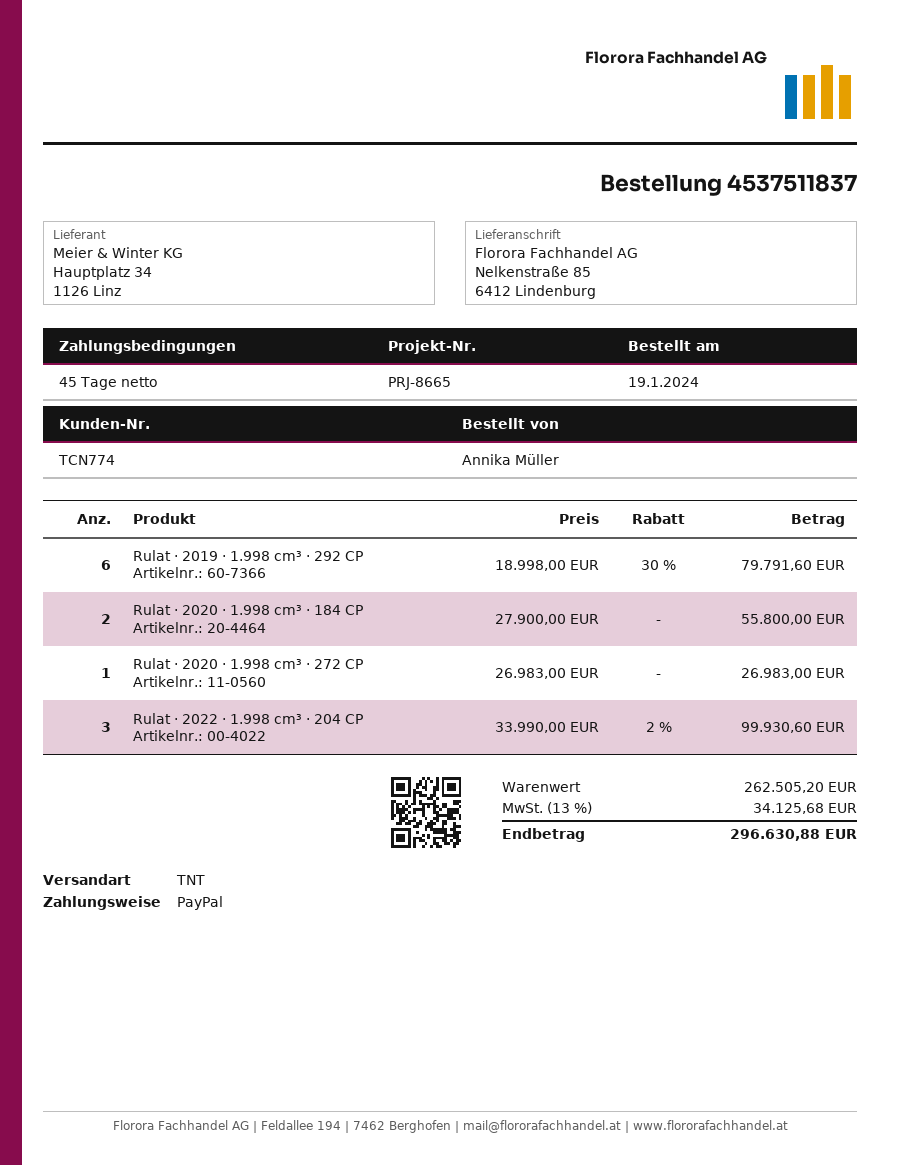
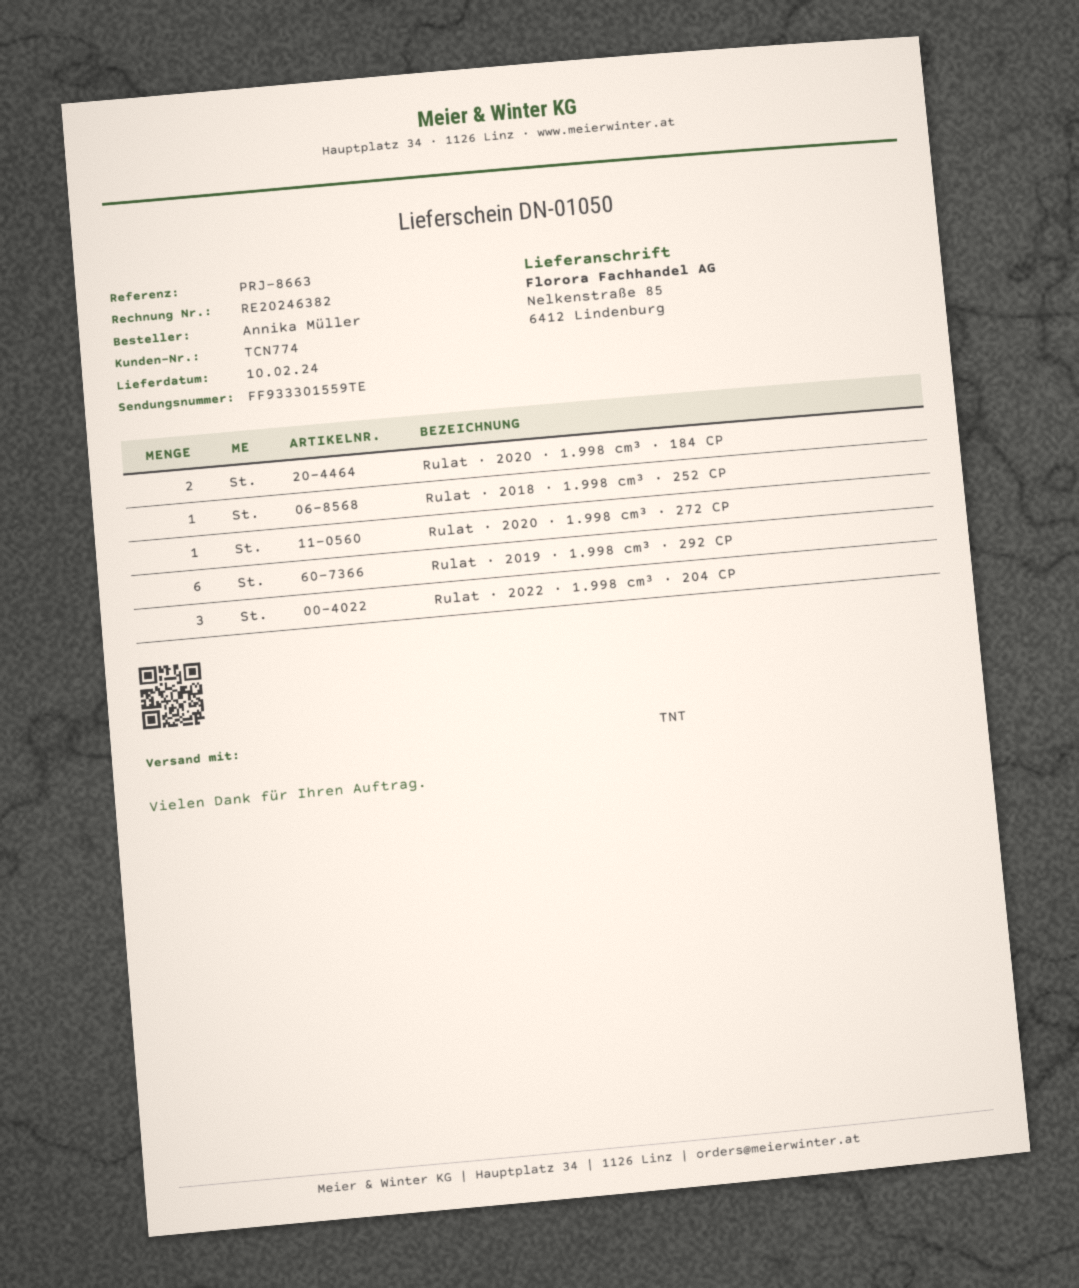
reference: PRJ-8665 -> PRJ-8663
Rulat · 2018 · 1.998 cm³ · 252 CP: none -> 1

